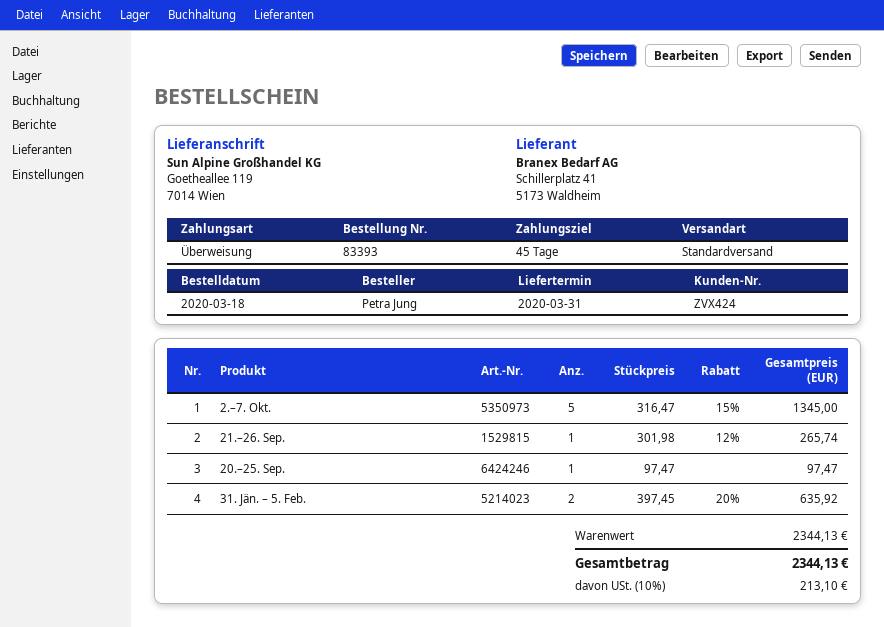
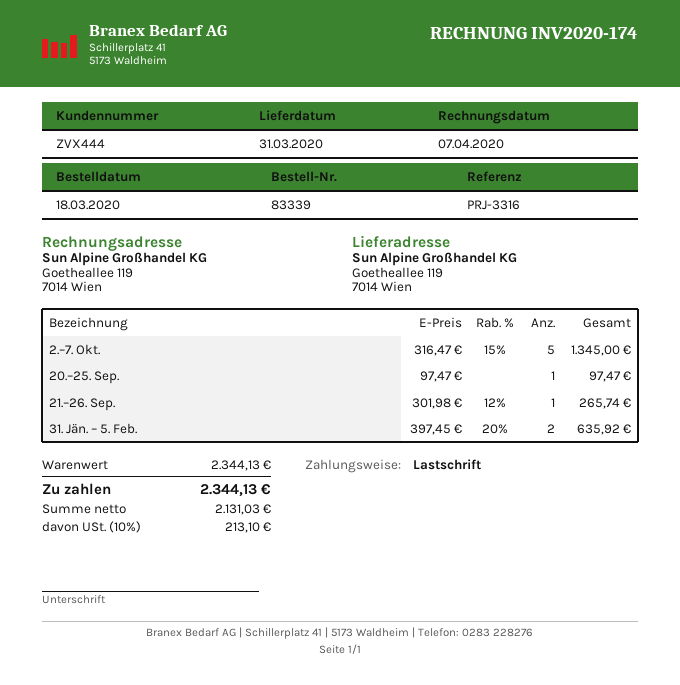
order number: 83393 -> 83339
customer number: ZVX424 -> ZVX444
payment method: bank transfer -> direct debit

